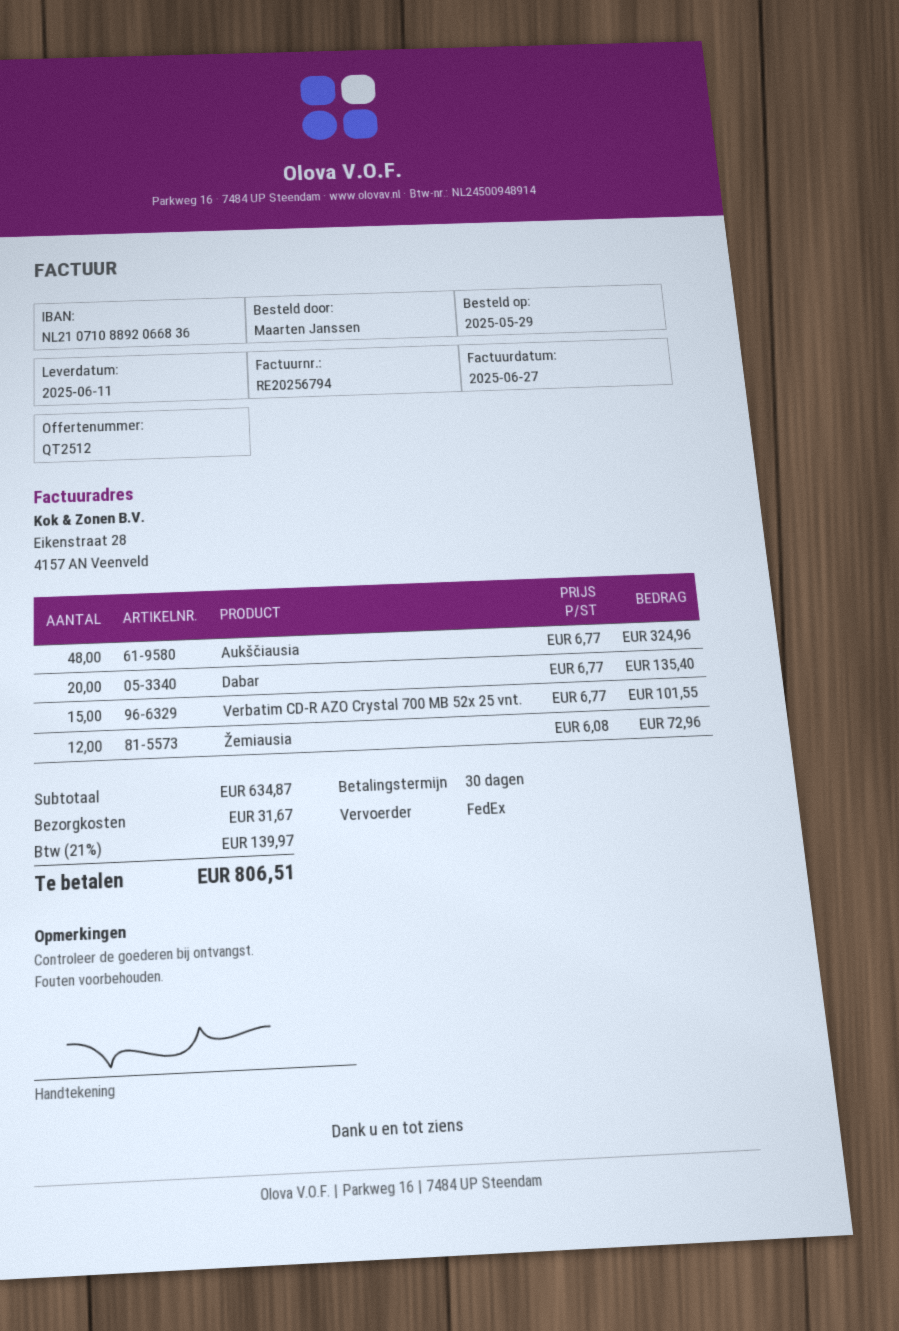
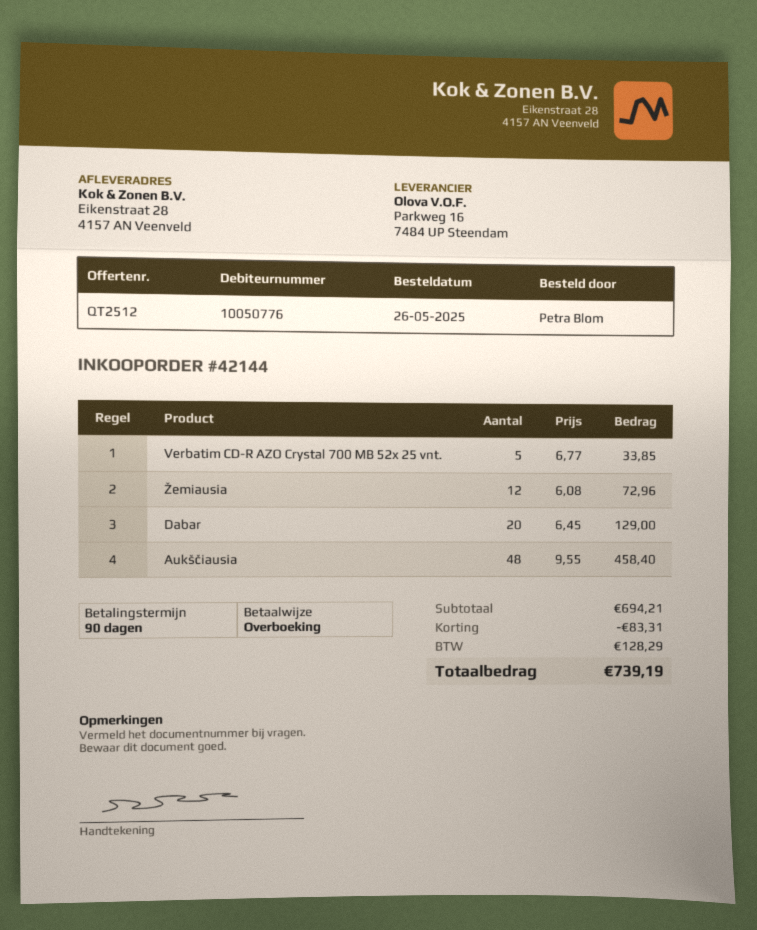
order date: 2025-05-29 -> 2025-05-26
payment terms: 30 days -> 90 days
ordered by: Maarten Janssen -> Petra Blom
Aukščiausia: 48 x 6.77 = 324.96 -> 48 x 9.55 = 458.40
Dabar: 20 x 6.77 = 135.40 -> 20 x 6.45 = 129.00
Verbatim CD-R AZO Crystal 700 MB 52x 25 vnt.: 15 x 6.77 = 101.55 -> 5 x 6.77 = 33.85
subtotal: 634.87 -> 694.21
discount: none -> 83.31
shipping: 31.67 -> none
tax: 139.97 -> 128.29
total: 806.51 -> 739.19

